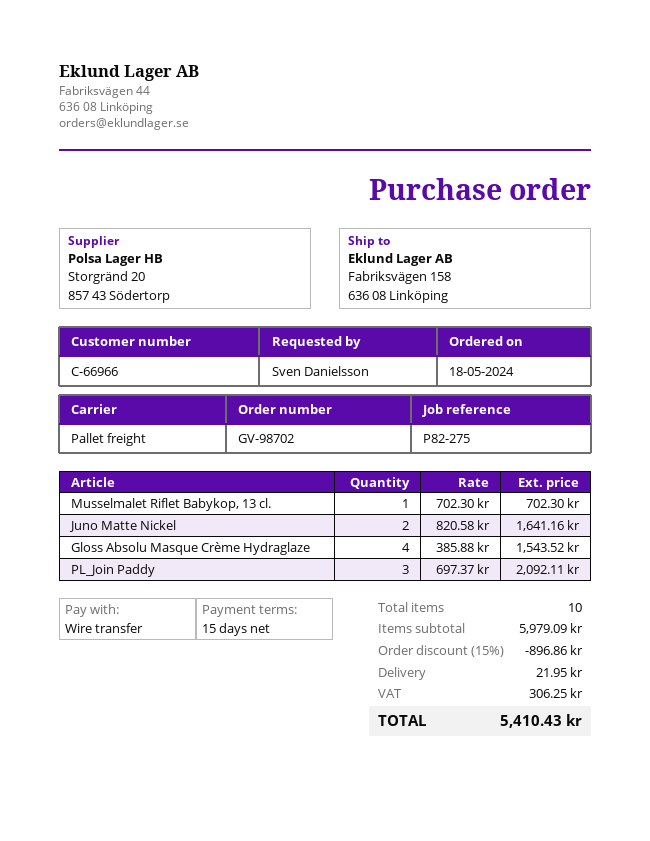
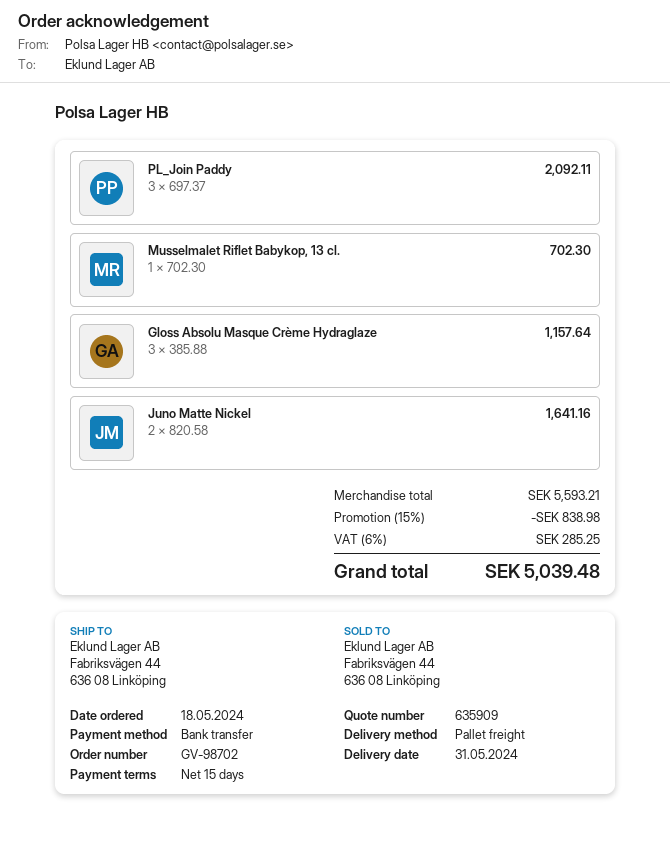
ship to: Fabriksvägen 158, 636 08 Linköping -> Fabriksvägen 44, 636 08 Linköping
Gloss Absolu Masque Crème Hydraglaze: 4 x 385.88 = 1543.52 -> 3 x 385.88 = 1157.64
subtotal: 5979.09 -> 5593.21
discount: 15% = 896.86 -> 15% = 838.98
shipping: 21.95 -> none
tax: 306.25 -> 285.25
total: 5410.43 -> 5039.48

